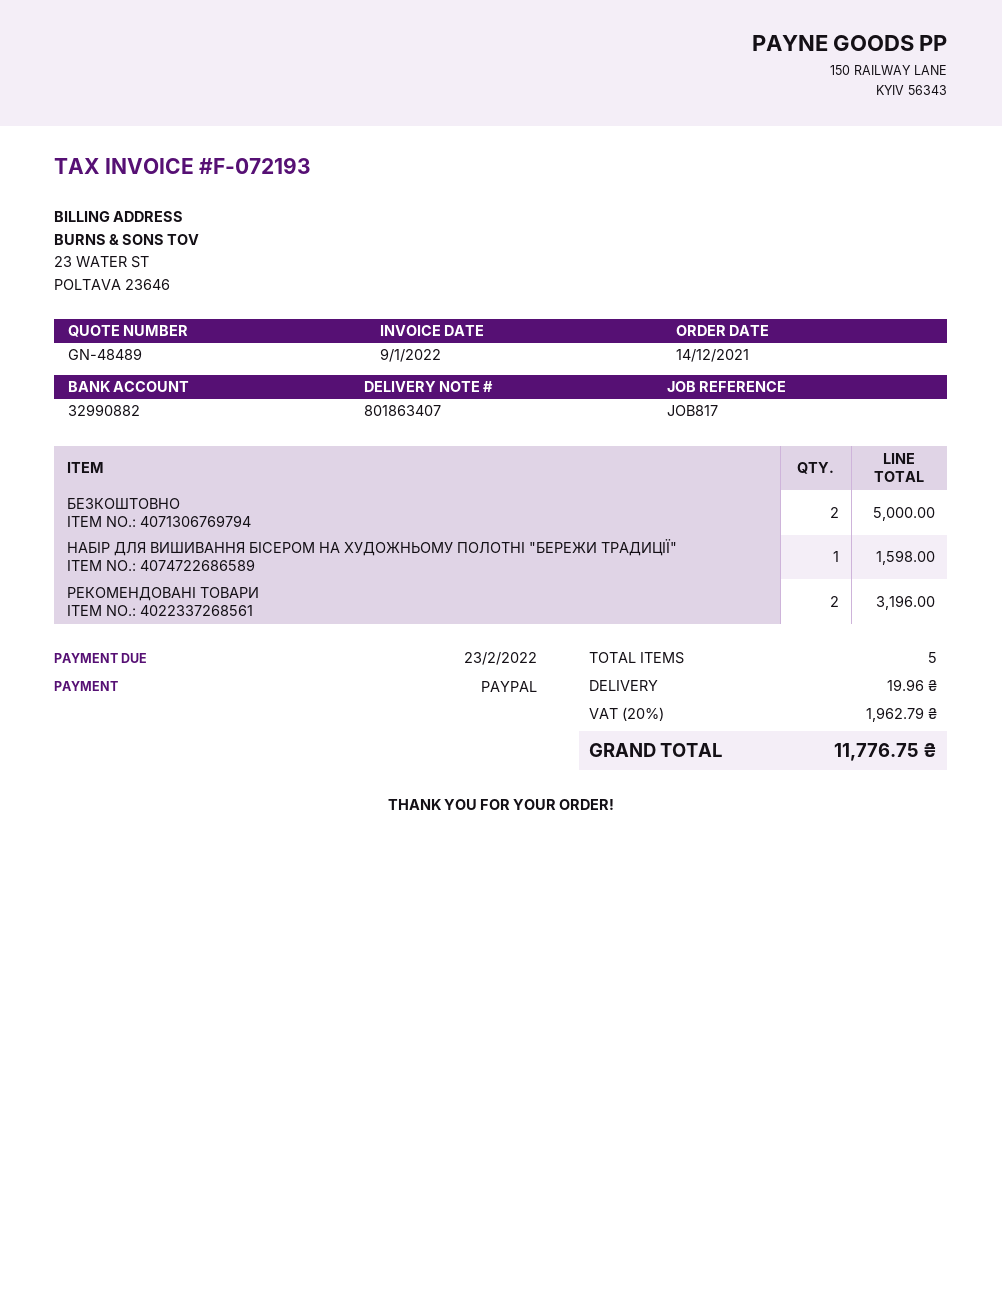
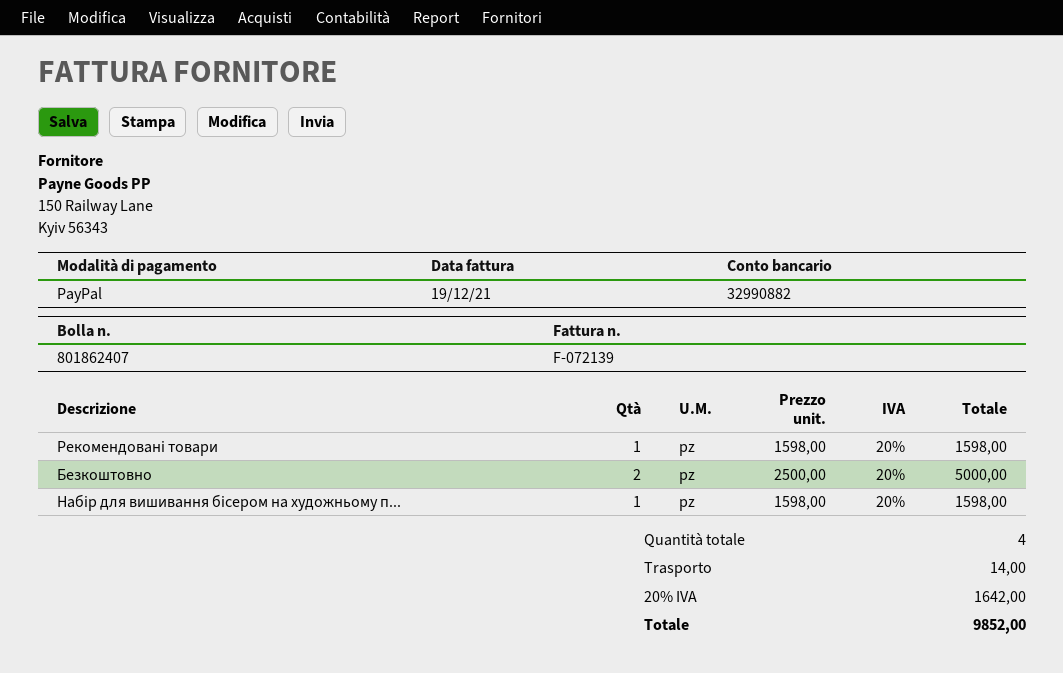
delivery note number: 801863407 -> 801862407
invoice number: F-072193 -> F-072139
invoice date: 2022-01-09 -> 2021-12-19
РЕКОМЕНДОВАНІ ТОВАРИ: 2 for 3196.00 -> 1 for 1598.00
total quantity: 5 -> 4
shipping: 19.96 -> 14.00
tax: 20% = 1962.79 -> 20% = 1642.00
total: 11776.75 -> 9852.00

